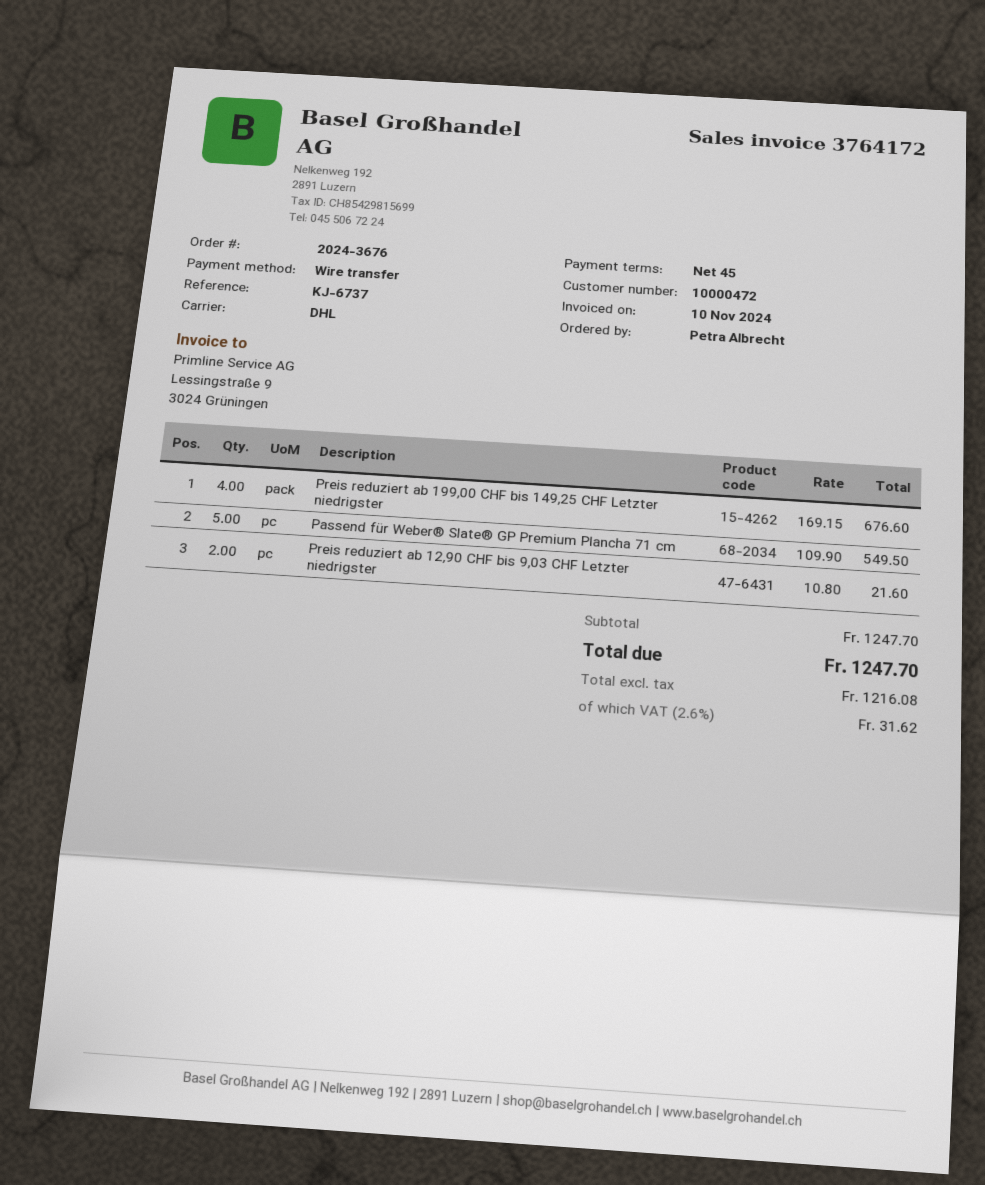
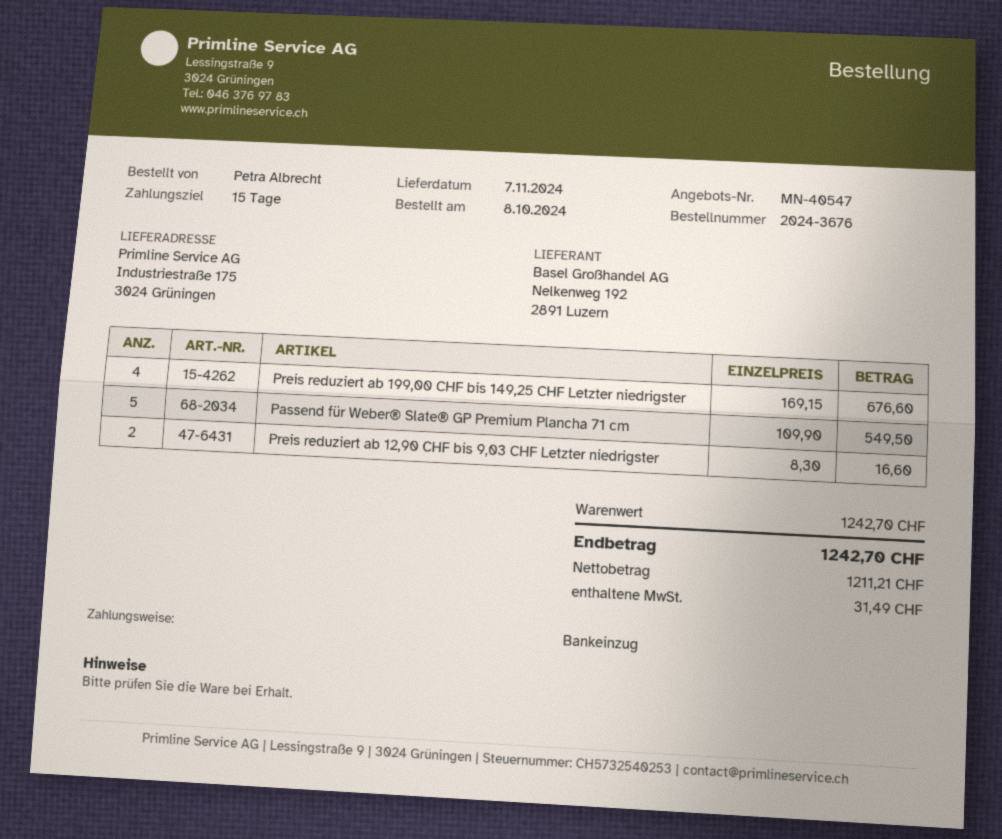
payment terms: 45 days -> 15 days
payment method: bank transfer -> direct debit
Preis reduziert ab 12,90 CHF bis 9,03 CHF Letzter niedrigster: 2 x 10.80 = 21.60 -> 2 x 8.30 = 16.60
subtotal: 1247.70 -> 1242.70
net: 1216.08 -> 1211.21
tax: 31.62 -> 31.49
total: 1247.70 -> 1242.70

